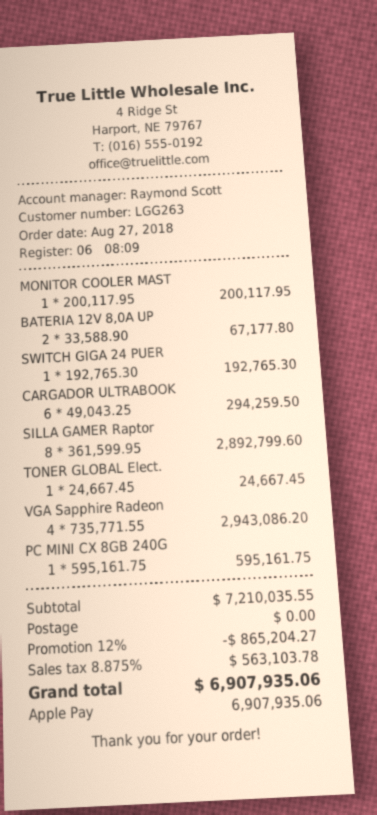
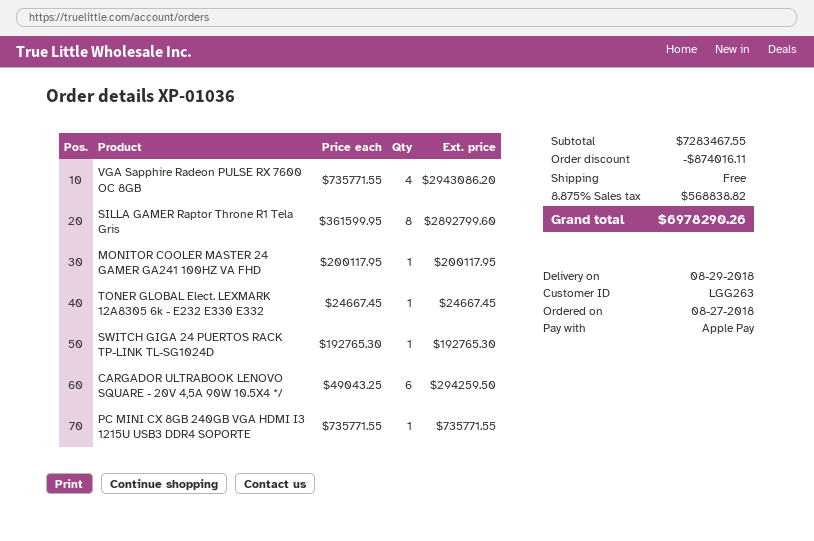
BATERIA 12V 8,0A UP: 2 x 33588.90 = 67177.80 -> none
PC MINI CX 8GB 240G: 1 x 595161.75 = 595161.75 -> 1 x 735771.55 = 735771.55
subtotal: 7210035.55 -> 7283467.55
discount: 865204.27 -> 874016.11
tax: 8.875% = 563103.78 -> 8.875% = 568838.82
total: 6907935.06 -> 6978290.26

